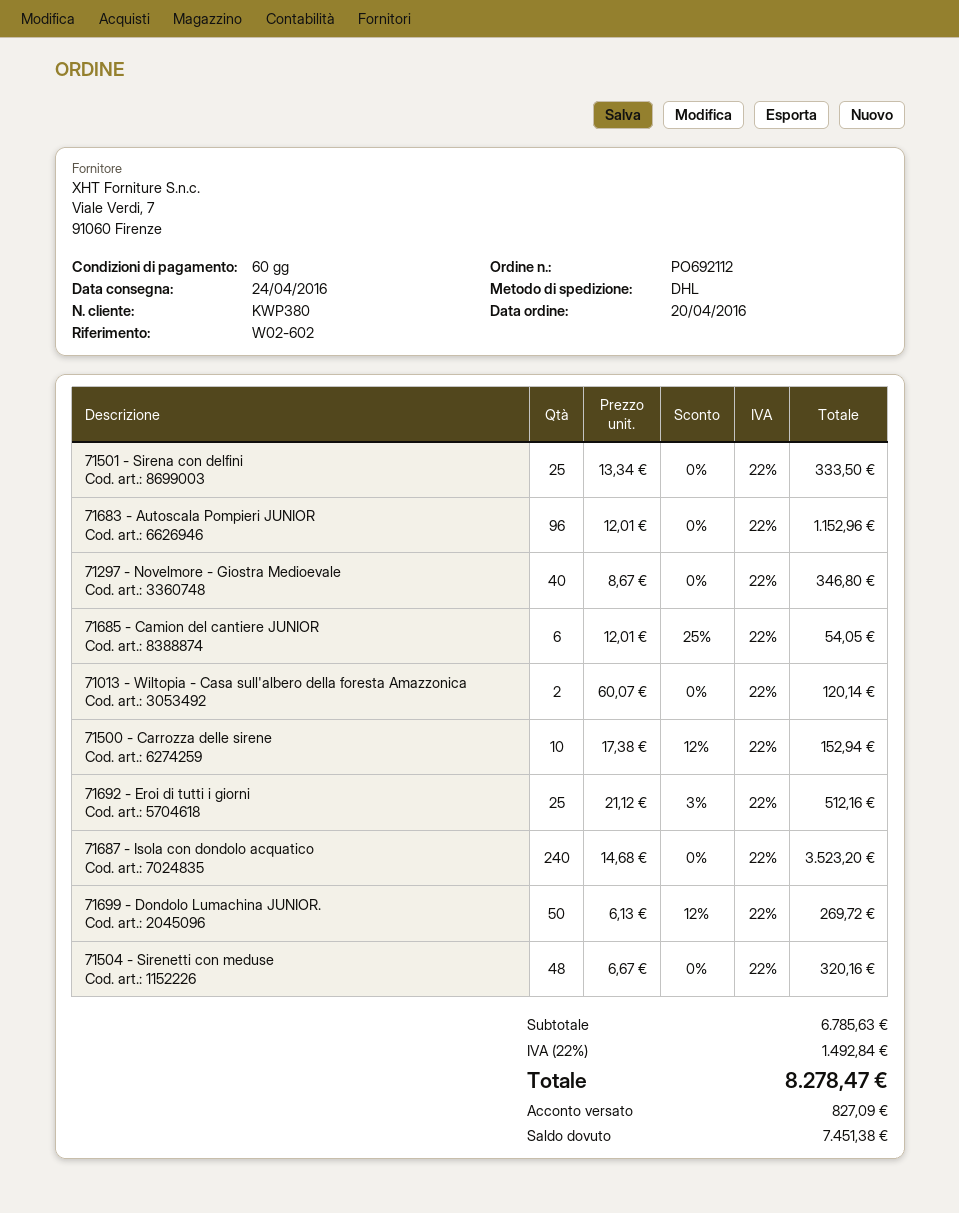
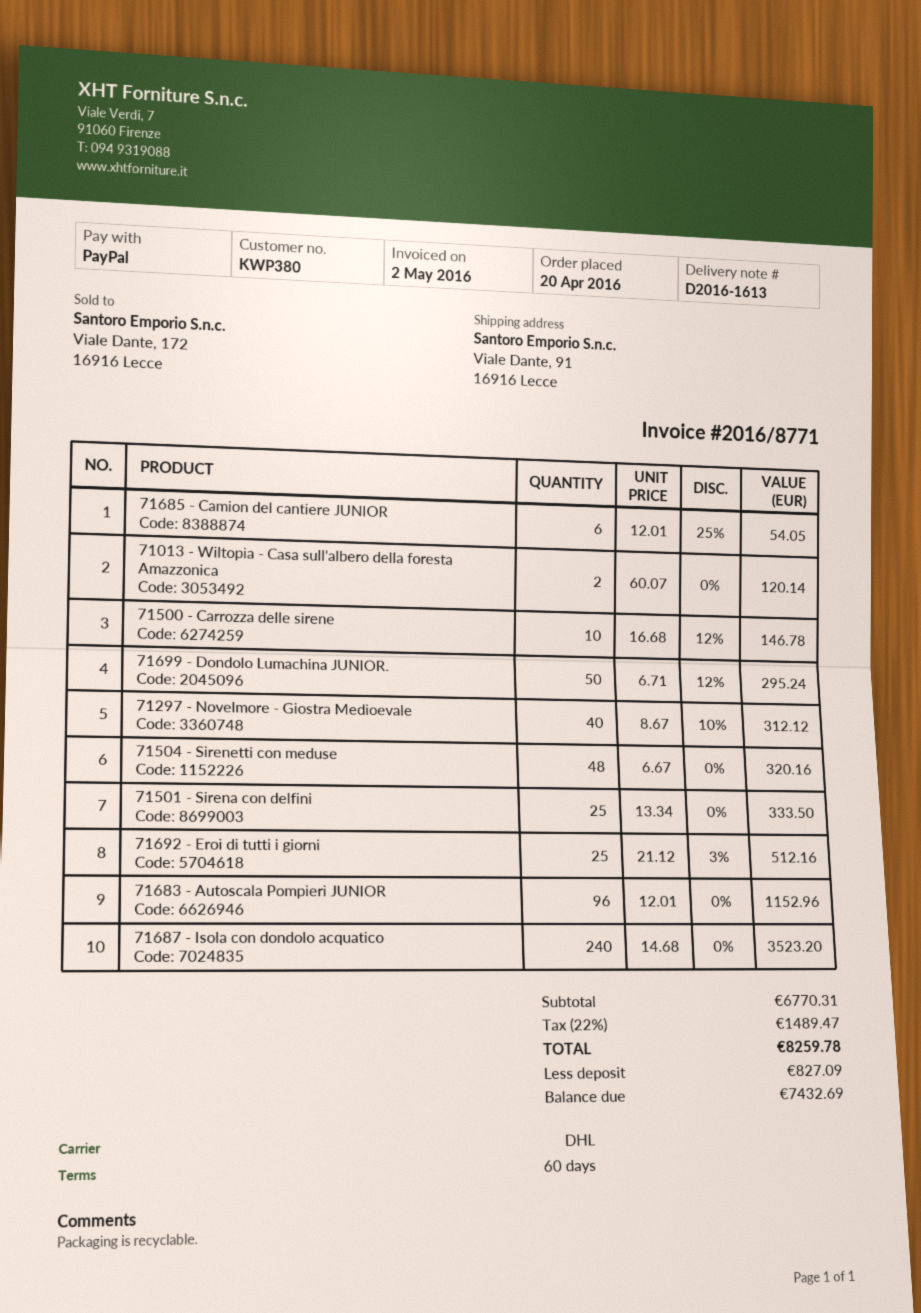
71297 - Novelmore - Giostra Medioevale: 40 x 8.67 = 346.80 -> 40 x 8.67 - 10% = 312.12
71500 - Carrozza delle sirene: 10 x 17.38 - 12% = 152.94 -> 10 x 16.68 - 12% = 146.78
71699 - Dondolo Lumachina JUNIOR.: 50 x 6.13 - 12% = 269.72 -> 50 x 6.71 - 12% = 295.24
subtotal: 6785.63 -> 6770.31
tax: 22% = 1492.84 -> 22% = 1489.47
total: 8278.47 -> 8259.78
balance: 7451.38 -> 7432.69

